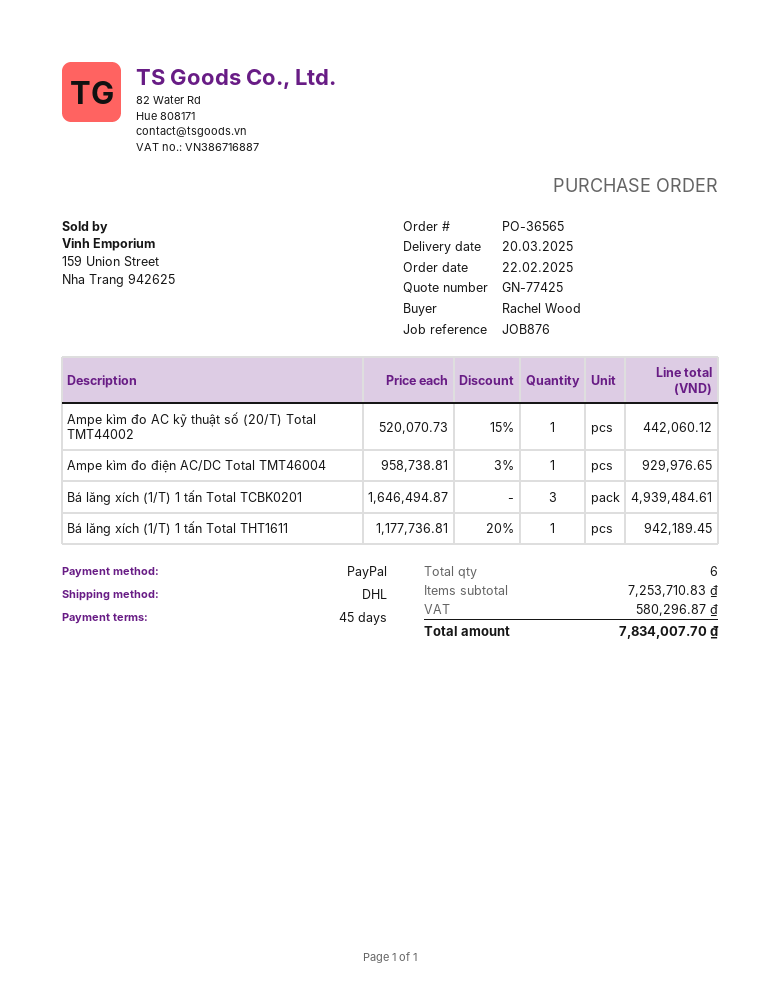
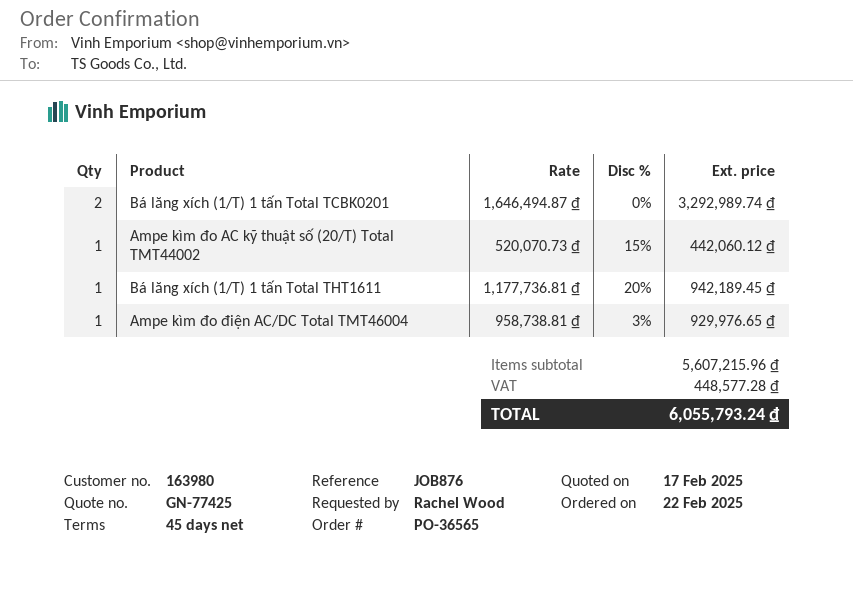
Bá lăng xích (1/T) 1 tấn Total TCBK0201: 3 x 1646494.87 = 4939484.61 -> 2 x 1646494.87 = 3292989.74
subtotal: 7253710.83 -> 5607215.96
tax: 580296.87 -> 448577.28
total: 7834007.70 -> 6055793.24

